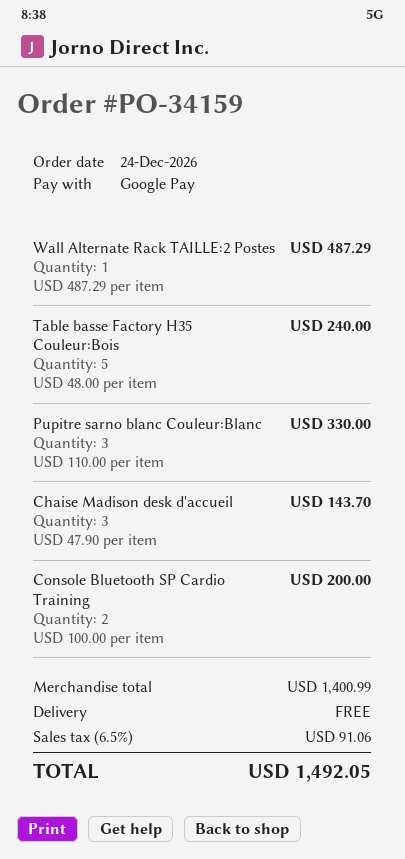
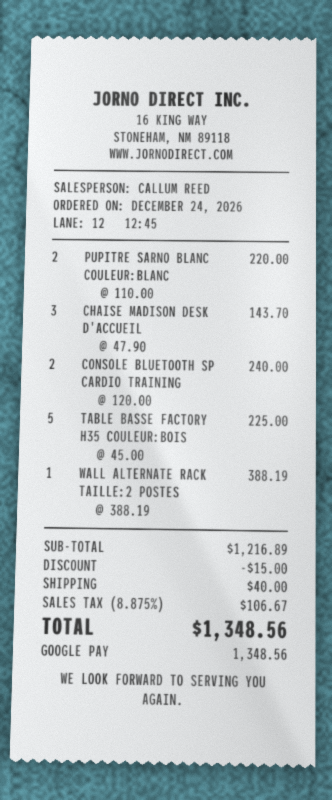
Wall Alternate Rack TAILLE:2 Postes: 1 x 487.29 = 487.29 -> 1 x 388.19 = 388.19
Table basse Factory H35 Couleur:Bois: 5 x 48.00 = 240.00 -> 5 x 45.00 = 225.00
Pupitre sarno blanc Couleur:Blanc: 3 x 110.00 = 330.00 -> 2 x 110.00 = 220.00
Console Bluetooth SP Cardio Training: 2 x 100.00 = 200.00 -> 2 x 120.00 = 240.00
subtotal: 1400.99 -> 1216.89
discount: none -> 15.00
shipping: 0.00 -> 40.00
tax: 6.5% = 91.06 -> 8.875% = 106.67
total: 1492.05 -> 1348.56

